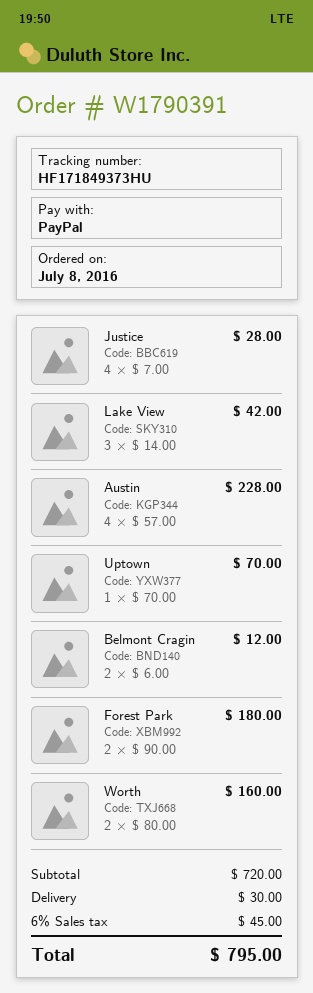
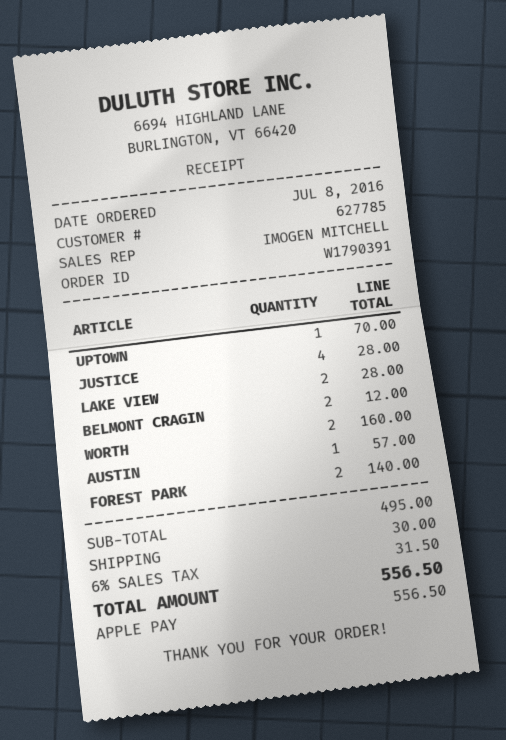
payment method: PayPal -> Apple Pay
Lake View: 3 for 42.00 -> 2 for 28.00
Austin: 4 for 228.00 -> 1 for 57.00
Forest Park: 2 for 180.00 -> 2 for 140.00
subtotal: 720.00 -> 495.00
tax: 6% = 45.00 -> 6% = 31.50
total: 795.00 -> 556.50

